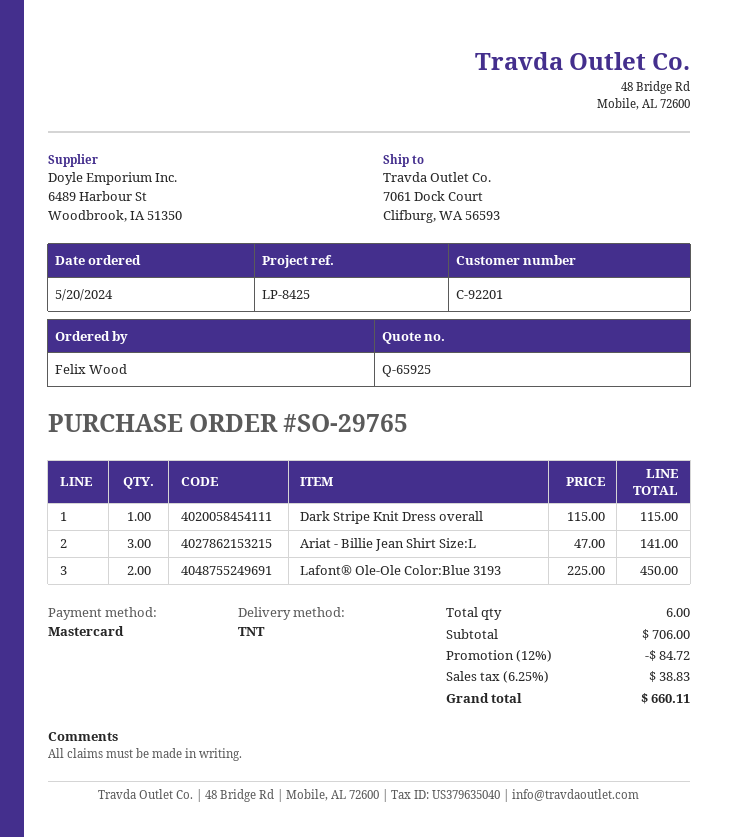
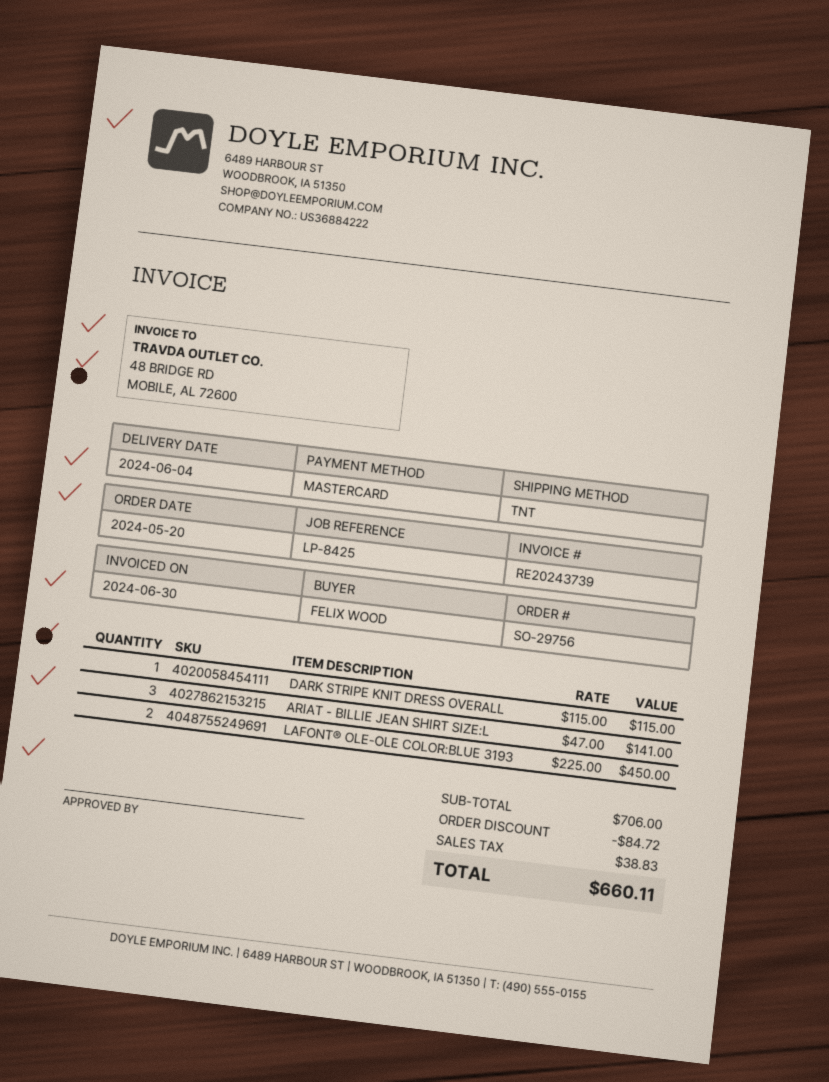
order number: SO-29765 -> SO-29756

